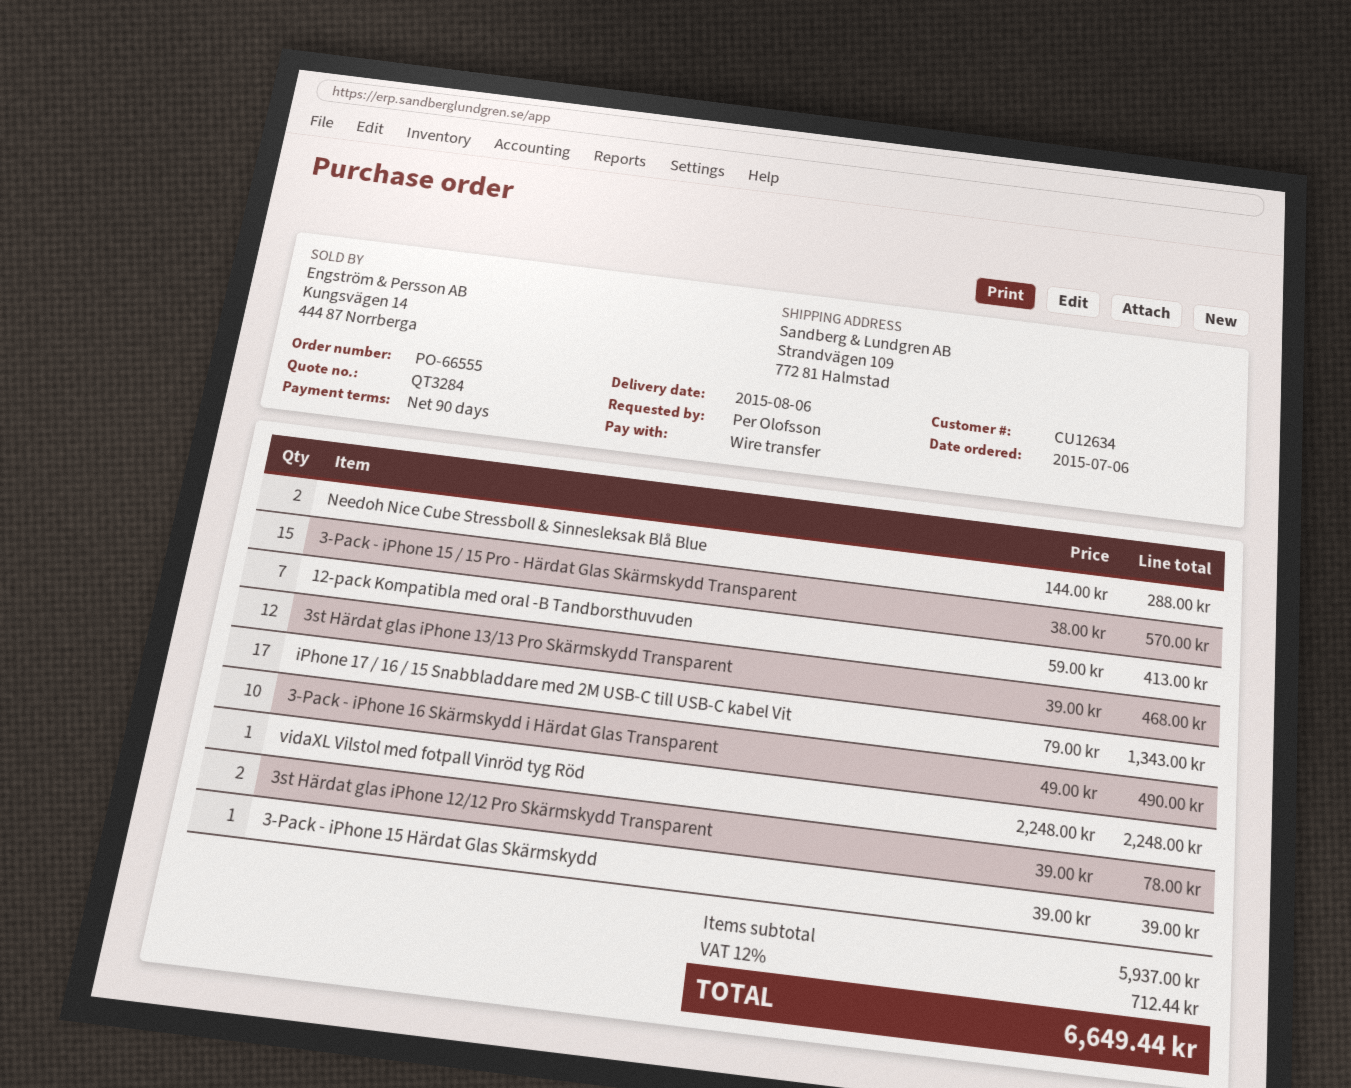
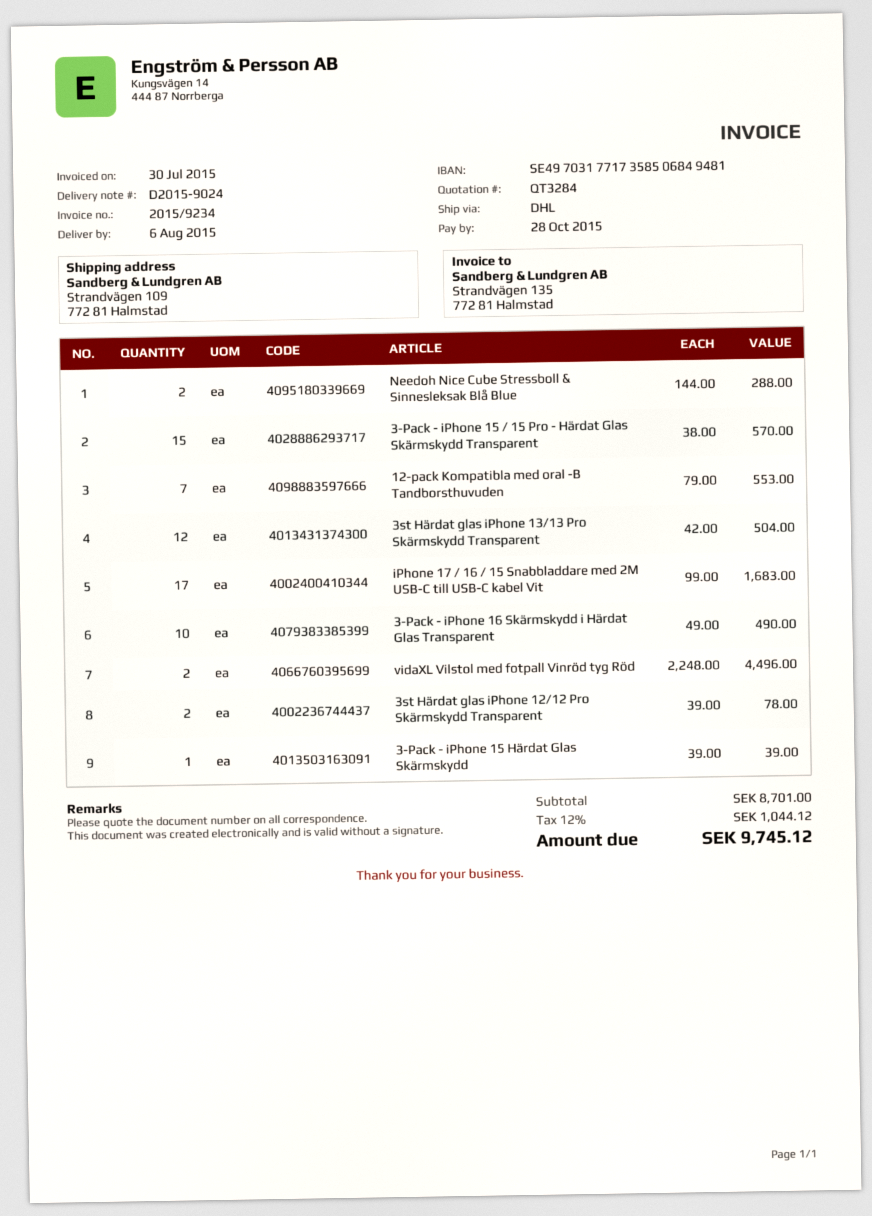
12-pack Kompatibla med oral -B Tandborsthuvuden: 7 x 59.00 = 413.00 -> 7 x 79.00 = 553.00
3st Härdat glas iPhone 13/13 Pro Skärmskydd Transparent: 12 x 39.00 = 468.00 -> 12 x 42.00 = 504.00
iPhone 17 / 16 / 15 Snabbladdare med 2M USB-C till USB-C kabel Vit: 17 x 79.00 = 1343.00 -> 17 x 99.00 = 1683.00
vidaXL Vilstol med fotpall Vinröd tyg Röd: 1 x 2248.00 = 2248.00 -> 2 x 2248.00 = 4496.00
subtotal: 5937.00 -> 8701.00
tax: 12% = 712.44 -> 12% = 1044.12
total: 6649.44 -> 9745.12

